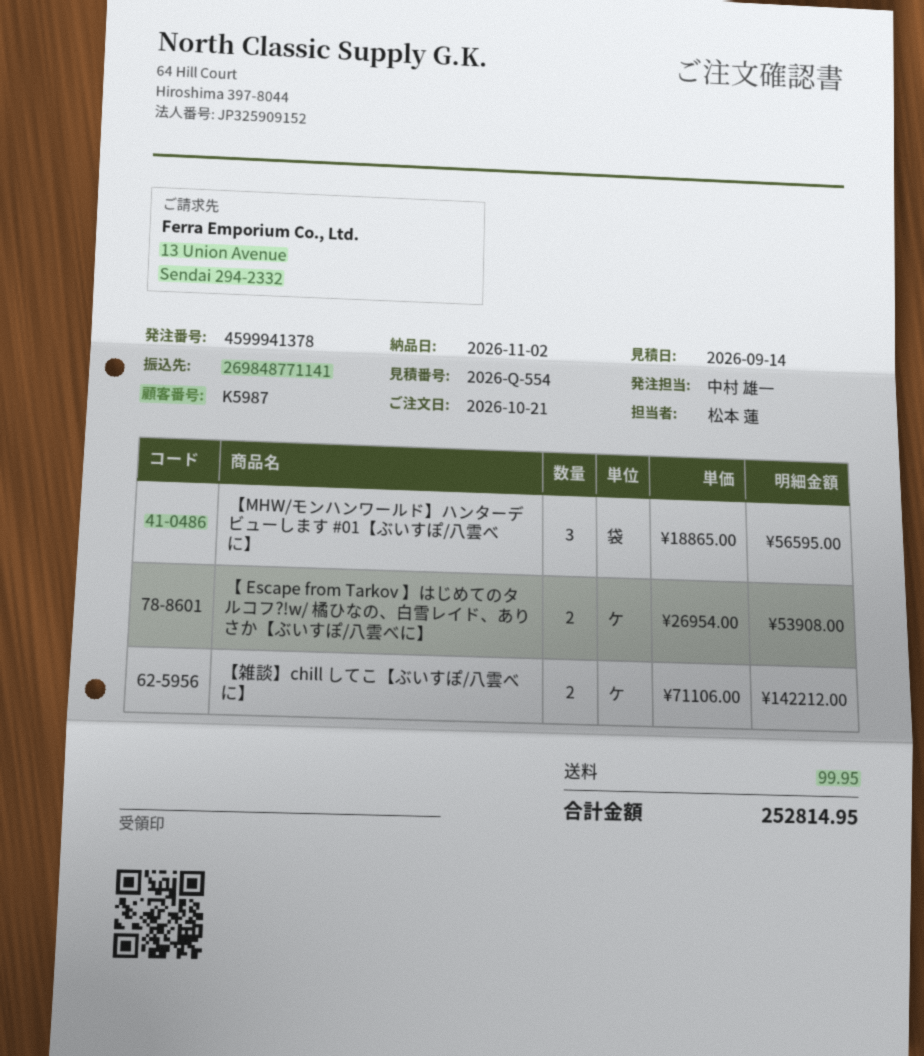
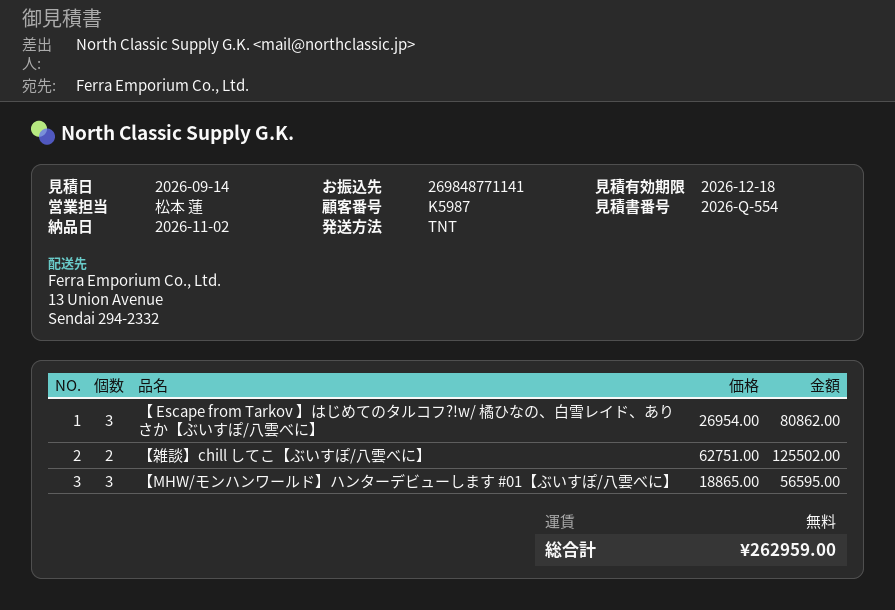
【 Escape from Tarkov 】はじめてのタルコフ?!w/ 橘ひなの、白雪レイド、ありさか【ぶいすぽ/八雲べに】: 2 x 26954.00 = 53908.00 -> 3 x 26954.00 = 80862.00
【雑談】chill してこ【ぶいすぽ/八雲べに】: 2 x 71106.00 = 142212.00 -> 2 x 62751.00 = 125502.00
shipping: 99.95 -> 0.00
total: 252814.95 -> 262959.00

